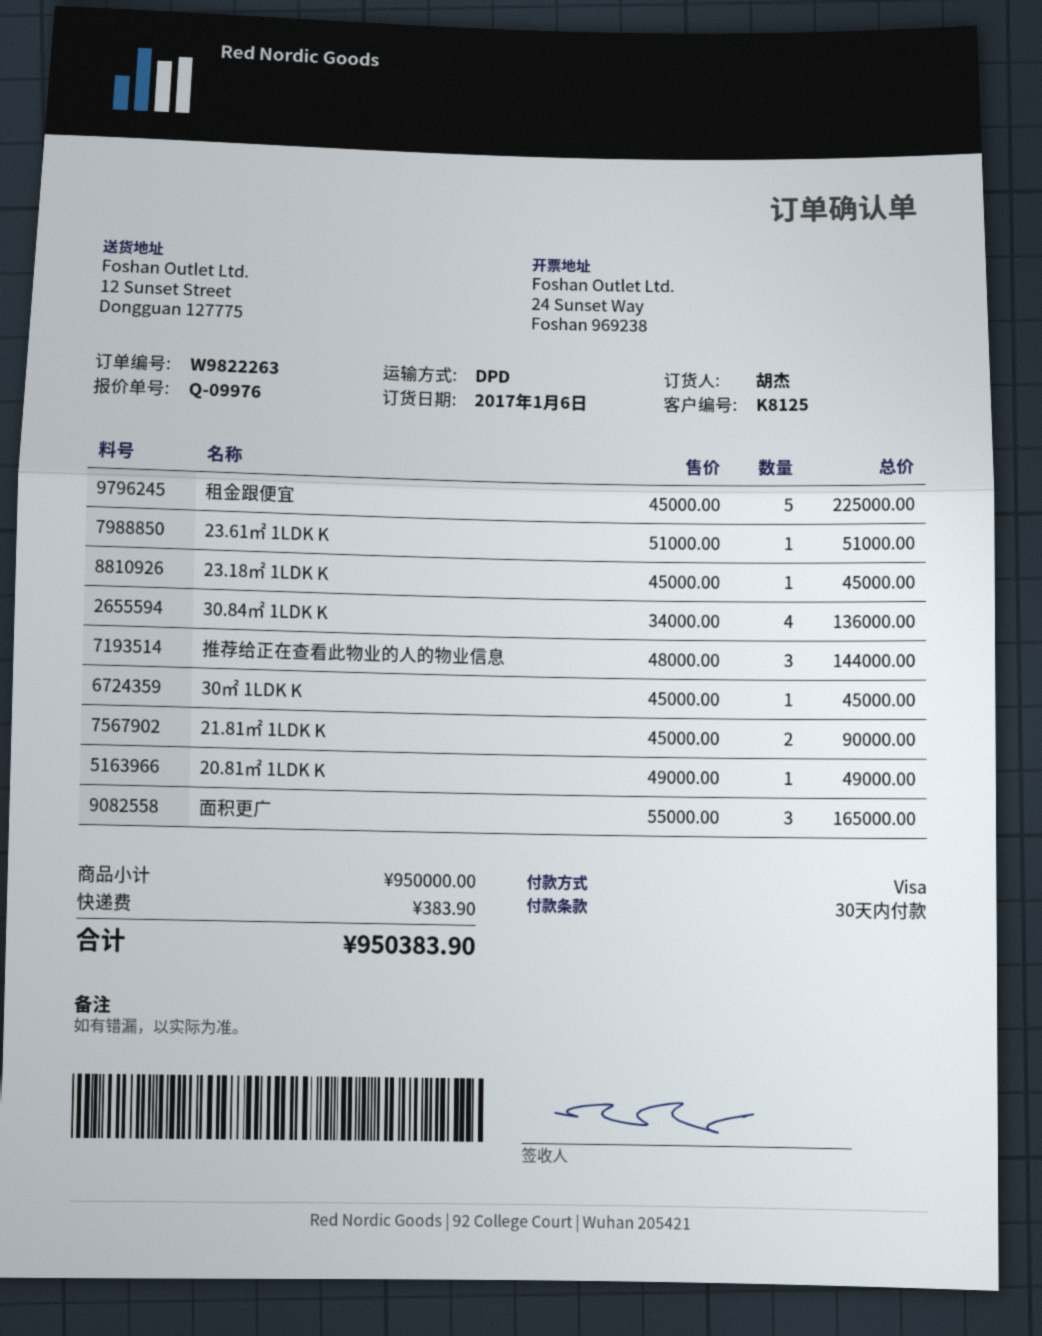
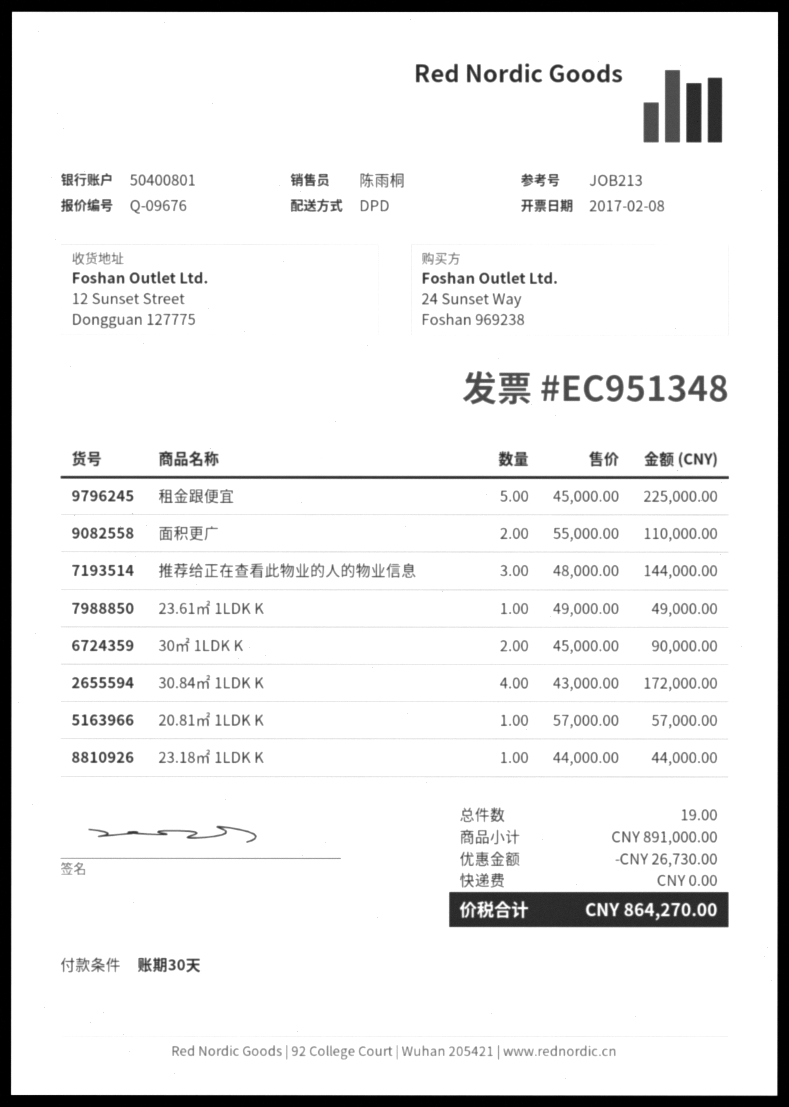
quote number: Q-09976 -> Q-09676
23.61㎡ 1LDK K: 1 x 51000.00 = 51000.00 -> 1 x 49000.00 = 49000.00
23.18㎡ 1LDK K: 1 x 45000.00 = 45000.00 -> 1 x 44000.00 = 44000.00
30.84㎡ 1LDK K: 4 x 34000.00 = 136000.00 -> 4 x 43000.00 = 172000.00
30㎡ 1LDK K: 1 x 45000.00 = 45000.00 -> 2 x 45000.00 = 90000.00
21.81㎡ 1LDK K: 2 x 45000.00 = 90000.00 -> none
20.81㎡ 1LDK K: 1 x 49000.00 = 49000.00 -> 1 x 57000.00 = 57000.00
面积更广: 3 x 55000.00 = 165000.00 -> 2 x 55000.00 = 110000.00
subtotal: 950000.00 -> 891000.00
discount: none -> 26730.00
shipping: 383.90 -> 0.00
total: 950383.90 -> 864270.00

